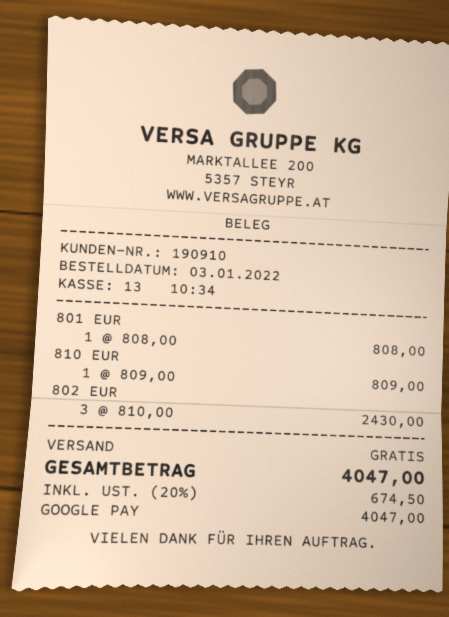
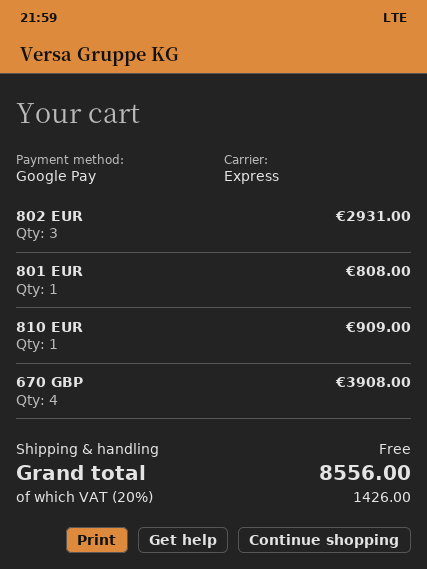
810 EUR: 1 for 809.00 -> 1 for 909.00
802 EUR: 3 for 2430.00 -> 3 for 2931.00
670 GBP: none -> 4 for 3908.00
tax: 20% = 674.50 -> 20% = 1426.00
total: 4047.00 -> 8556.00

